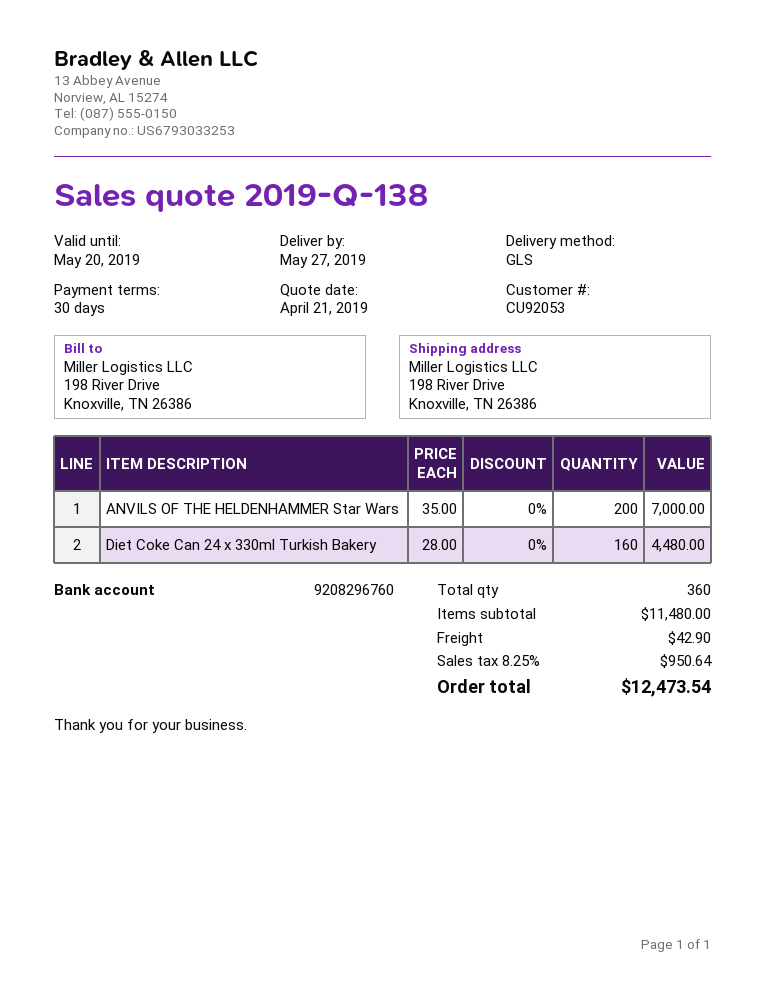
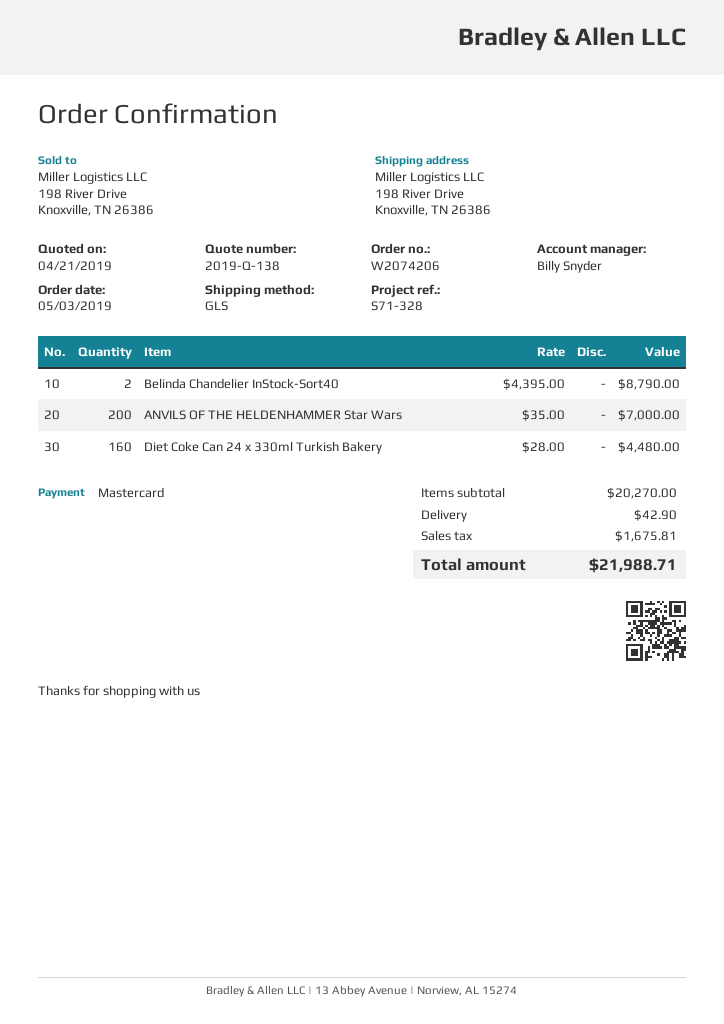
Belinda Chandelier InStock-Sort40: none -> 2 x 4395.00 = 8790.00
subtotal: 11480.00 -> 20270.00
tax: 950.64 -> 1675.81
total: 12473.54 -> 21988.71

